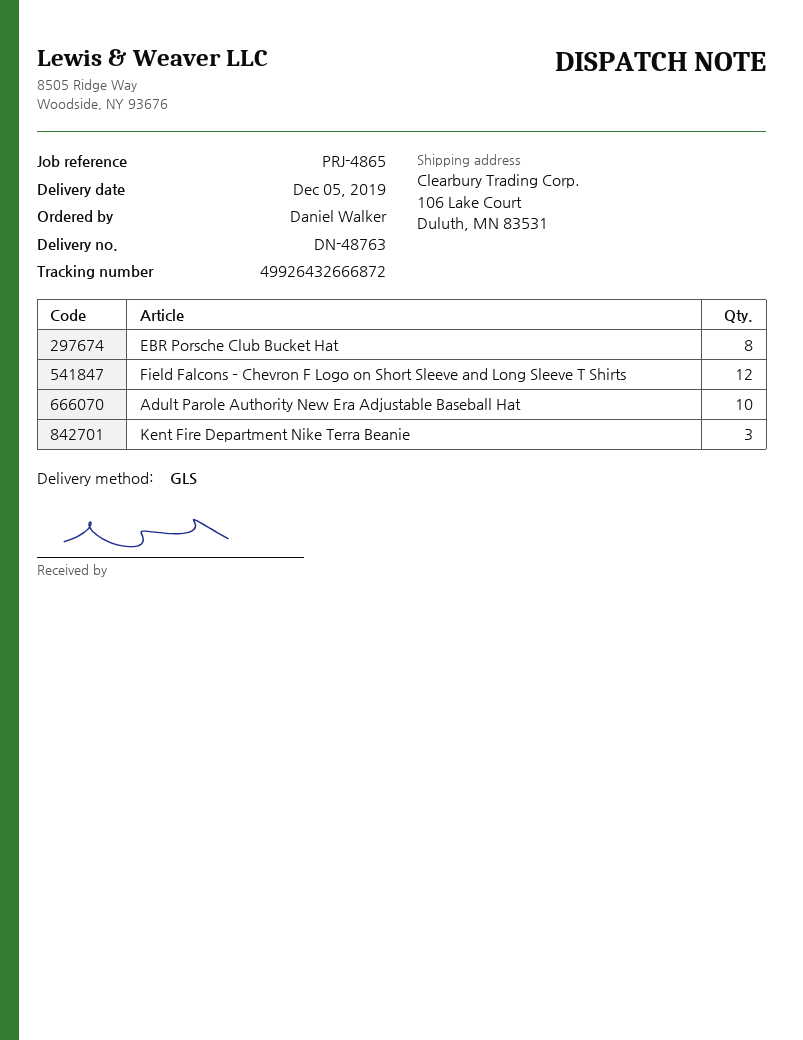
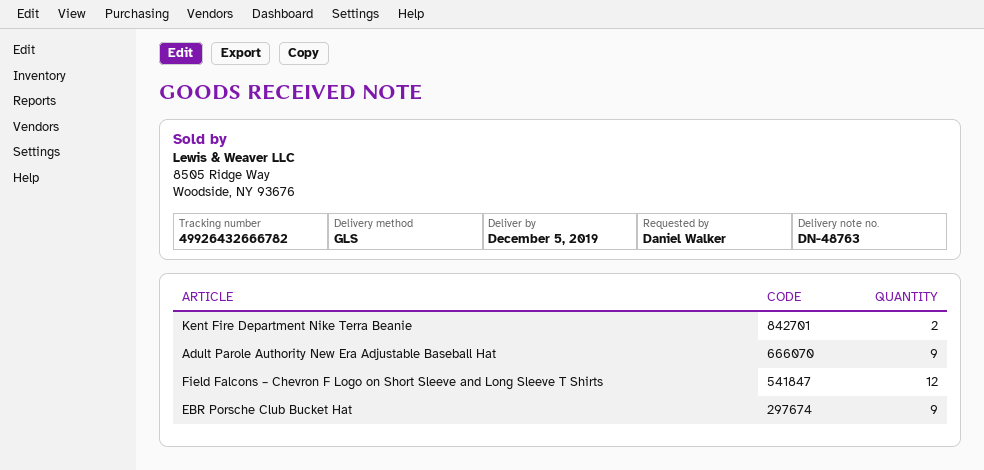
tracking number: 49926432666872 -> 49926432666782
EBR Porsche Club Bucket Hat: 8 -> 9
Adult Parole Authority New Era Adjustable Baseball Hat: 10 -> 9
Kent Fire Department Nike Terra Beanie: 3 -> 2

